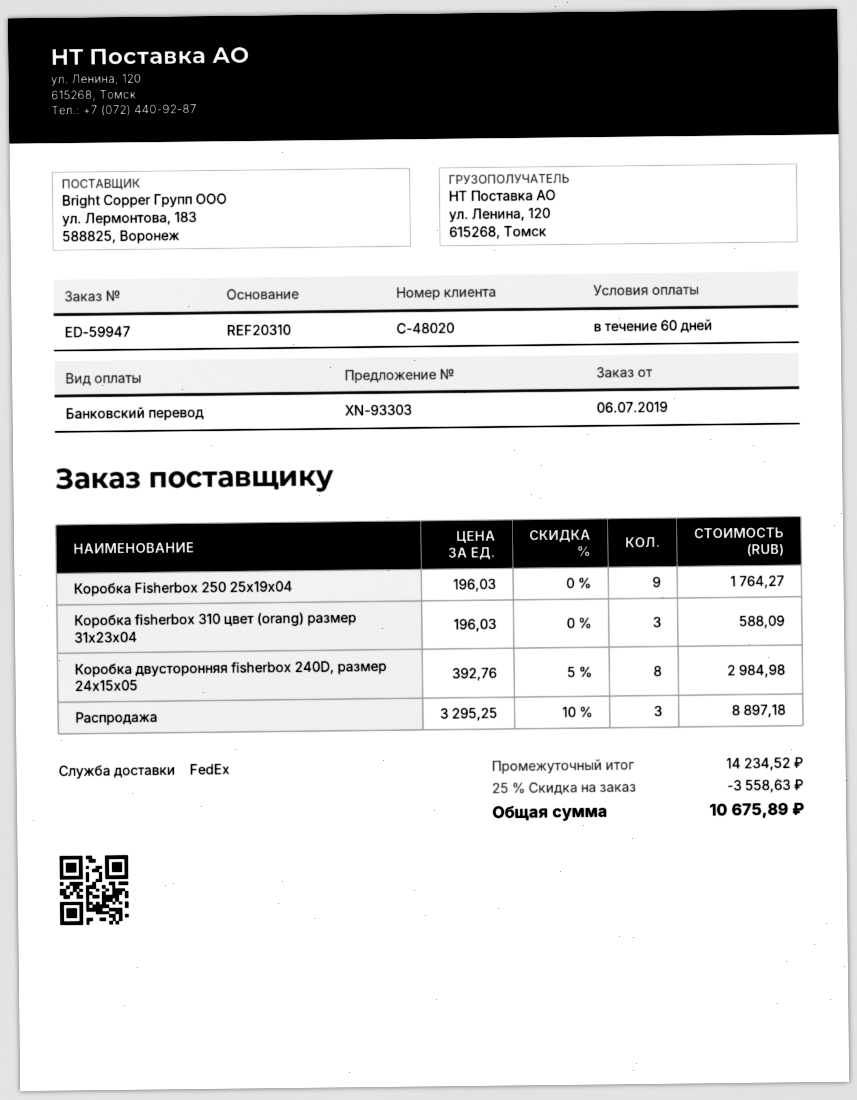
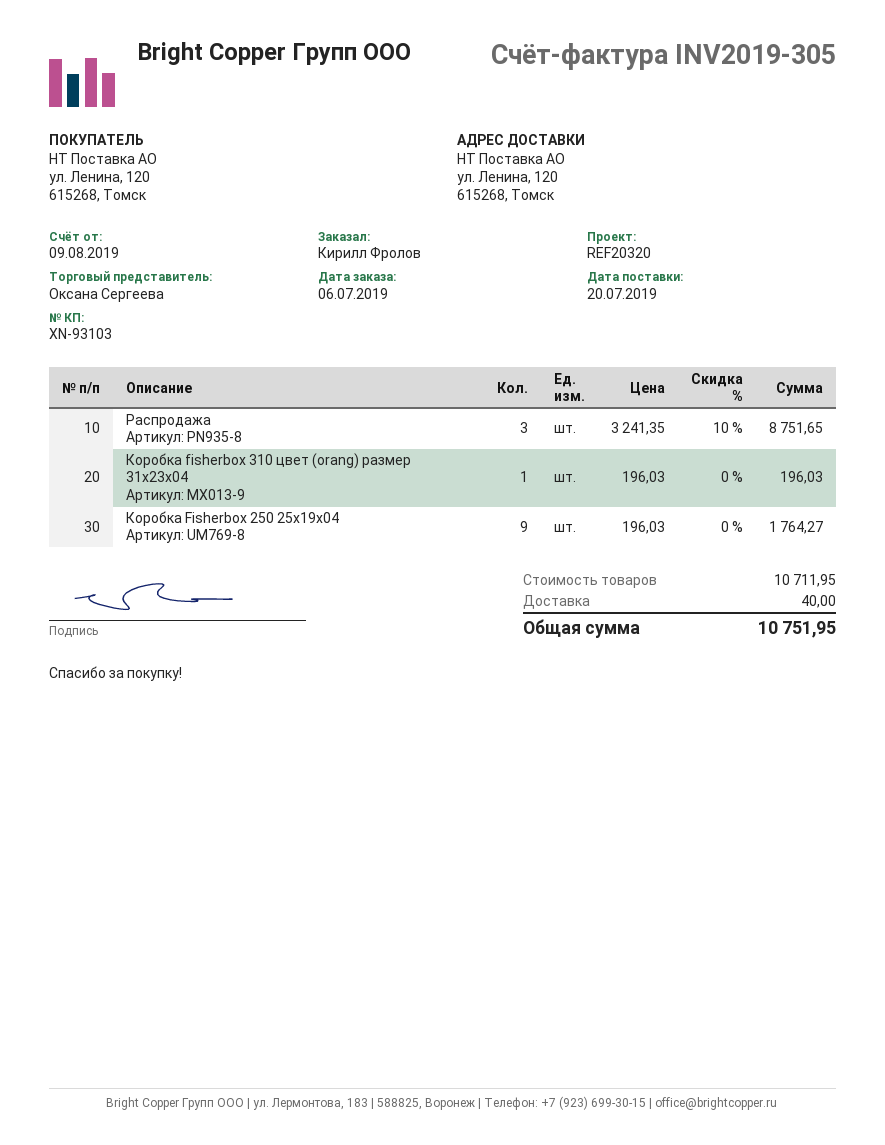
quote number: XN-93303 -> XN-93103
reference: REF20310 -> REF20320
Коробка fisherbox 310 цвет (orang) размер 31x23x04: 3 x 196.03 = 588.09 -> 1 x 196.03 = 196.03
Коробка двусторонняя fisherbox 240D, размер 24x15x05: 8 x 392.76 - 5% = 2984.98 -> none
Распродажа: 3 x 3295.25 - 10% = 8897.18 -> 3 x 3241.35 - 10% = 8751.65
subtotal: 14234.52 -> 10711.95
discount: 25% = 3558.63 -> none
shipping: none -> 40.00
total: 10675.89 -> 10751.95

